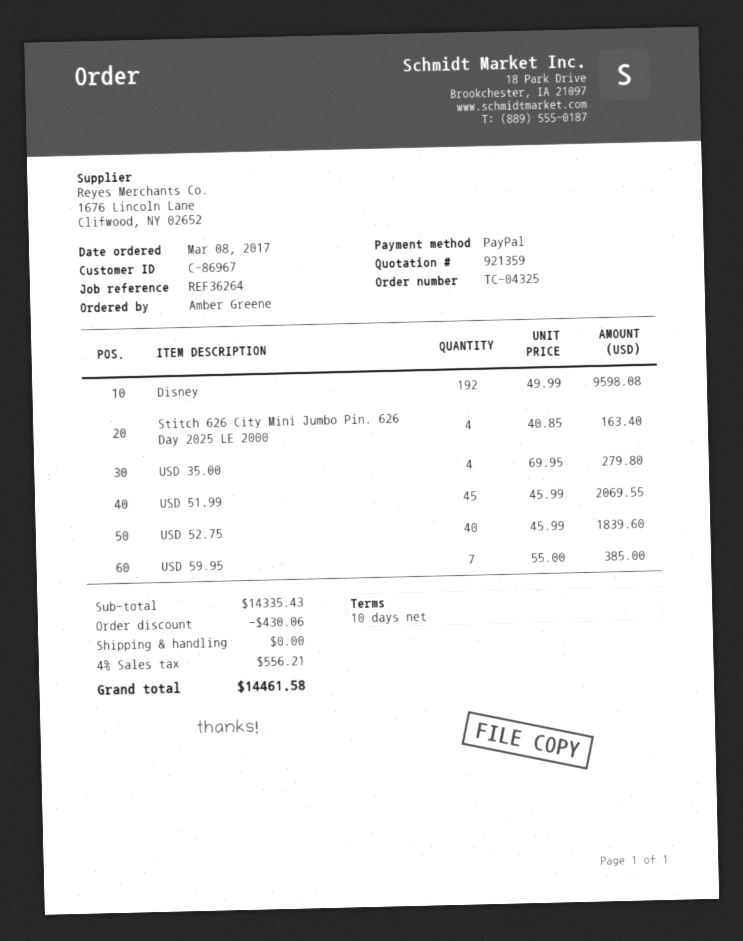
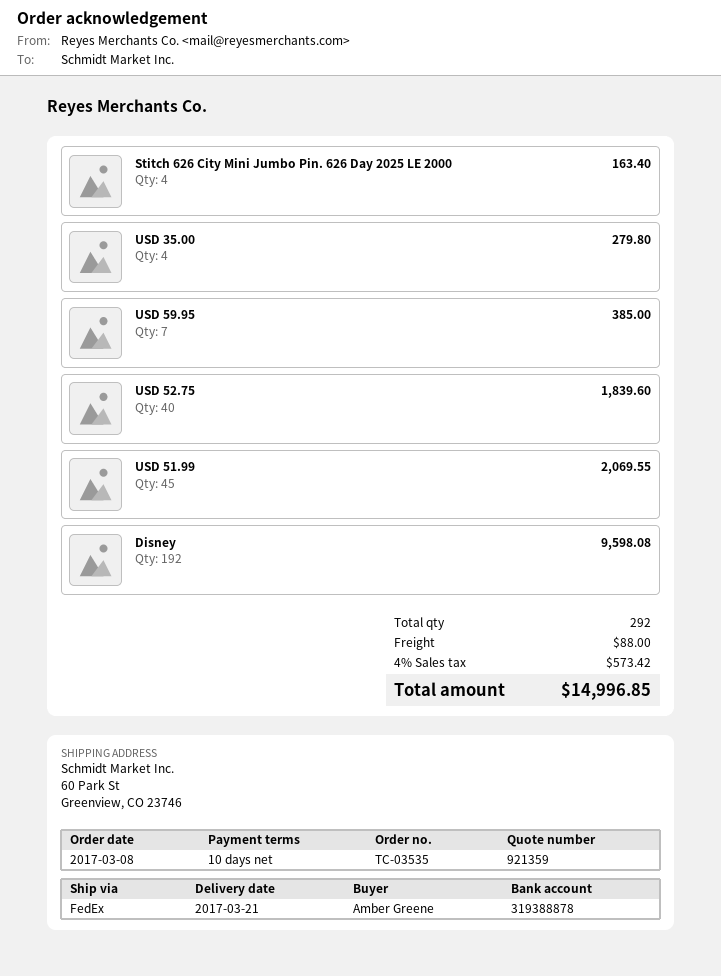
order number: TC-04325 -> TC-03535
discount: 430.06 -> none
shipping: 0.00 -> 88.00
tax: 4% = 556.21 -> 4% = 573.42
total: 14461.58 -> 14996.85

